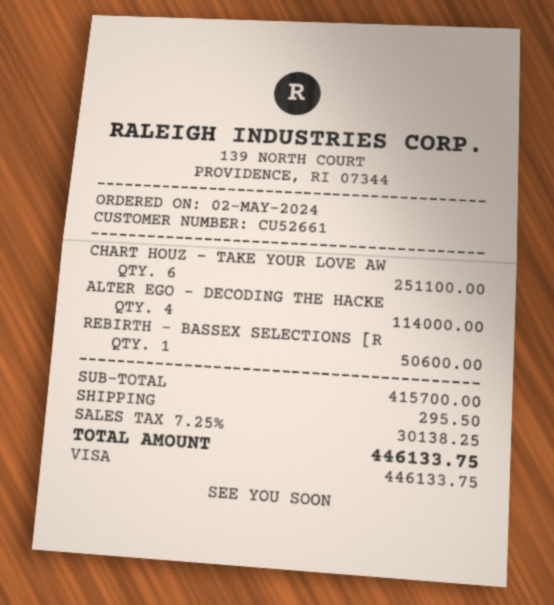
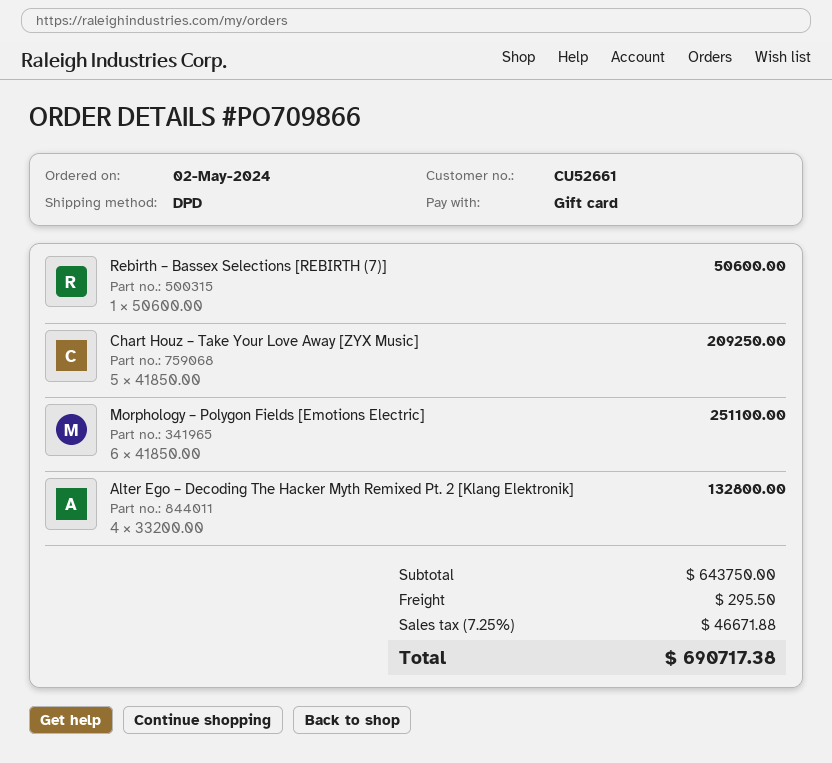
payment method: Visa -> gift card
CHART HOUZ – TAKE YOUR LOVE AW: 6 for 251100.00 -> 5 for 209250.00
ALTER EGO – DECODING THE HACKE: 4 for 114000.00 -> 4 for 132800.00
Morphology – Polygon Fields [Emotions Electric]: none -> 6 for 251100.00
subtotal: 415700.00 -> 643750.00
tax: 7.25% = 30138.25 -> 7.25% = 46671.88
total: 446133.75 -> 690717.38

